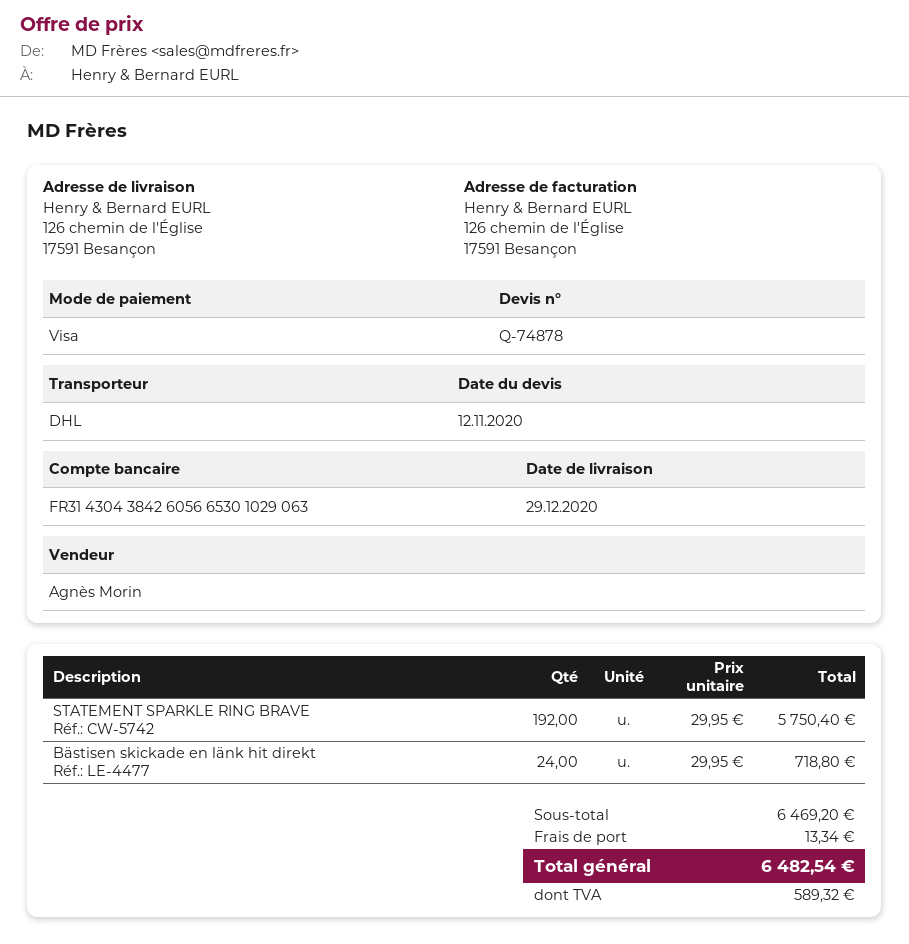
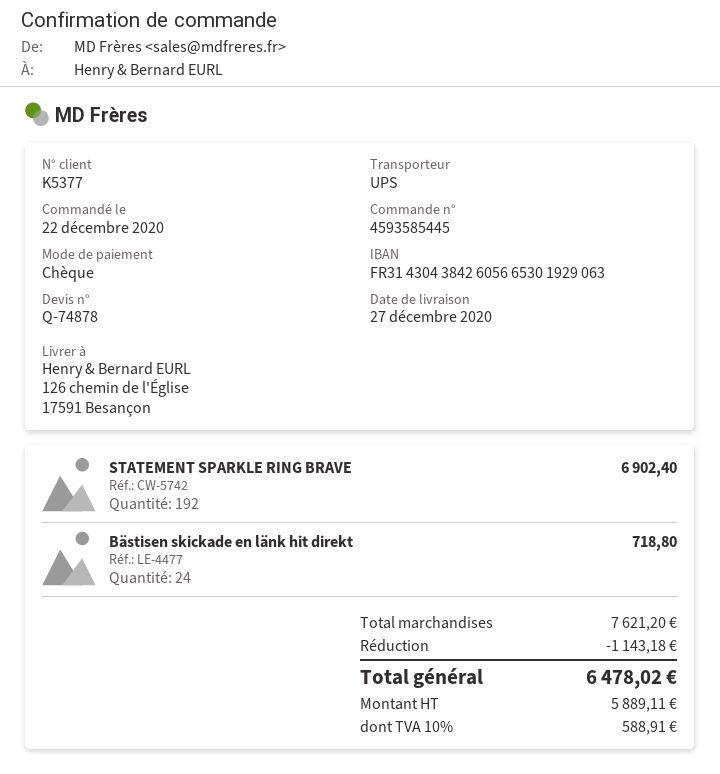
delivery date: 2020-12-29 -> 2020-12-27
payment method: Visa -> cheque
bank account: FR3143043842605665301029063 -> FR3143043842605665301929063
shipping method: DHL -> UPS
STATEMENT SPARKLE RING BRAVE: 192 for 5750.40 -> 192 for 6902.40
subtotal: 6469.20 -> 7621.20
discount: none -> 1143.18
shipping: 13.34 -> none
tax: 589.32 -> 588.91
total: 6482.54 -> 6478.02

